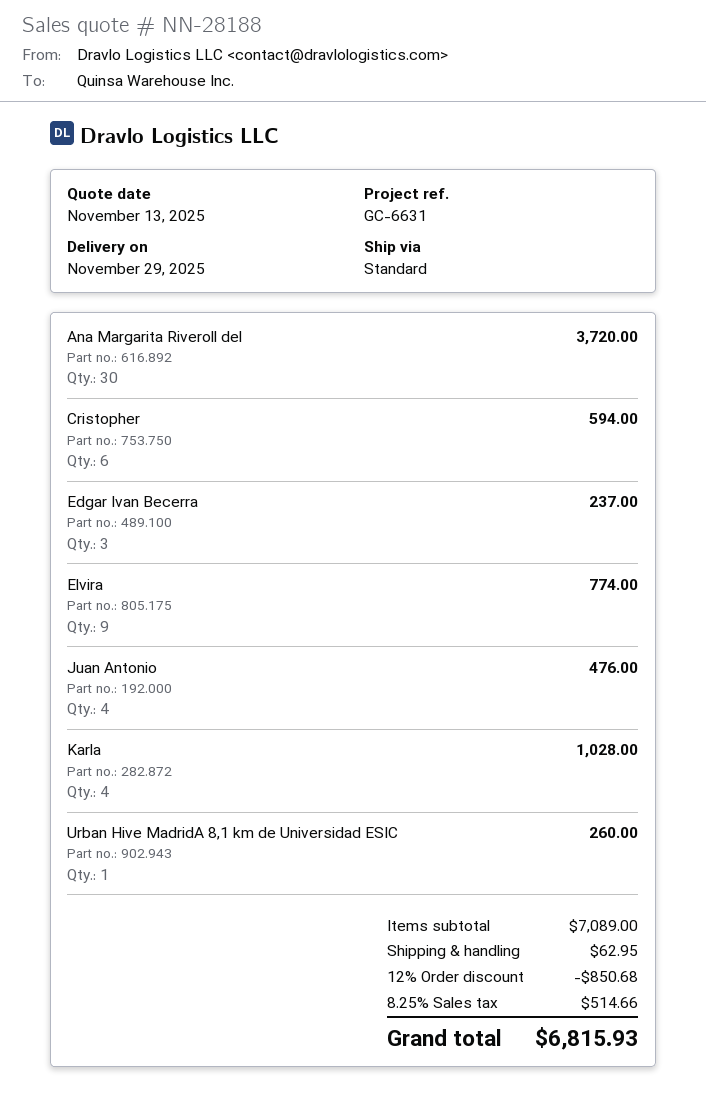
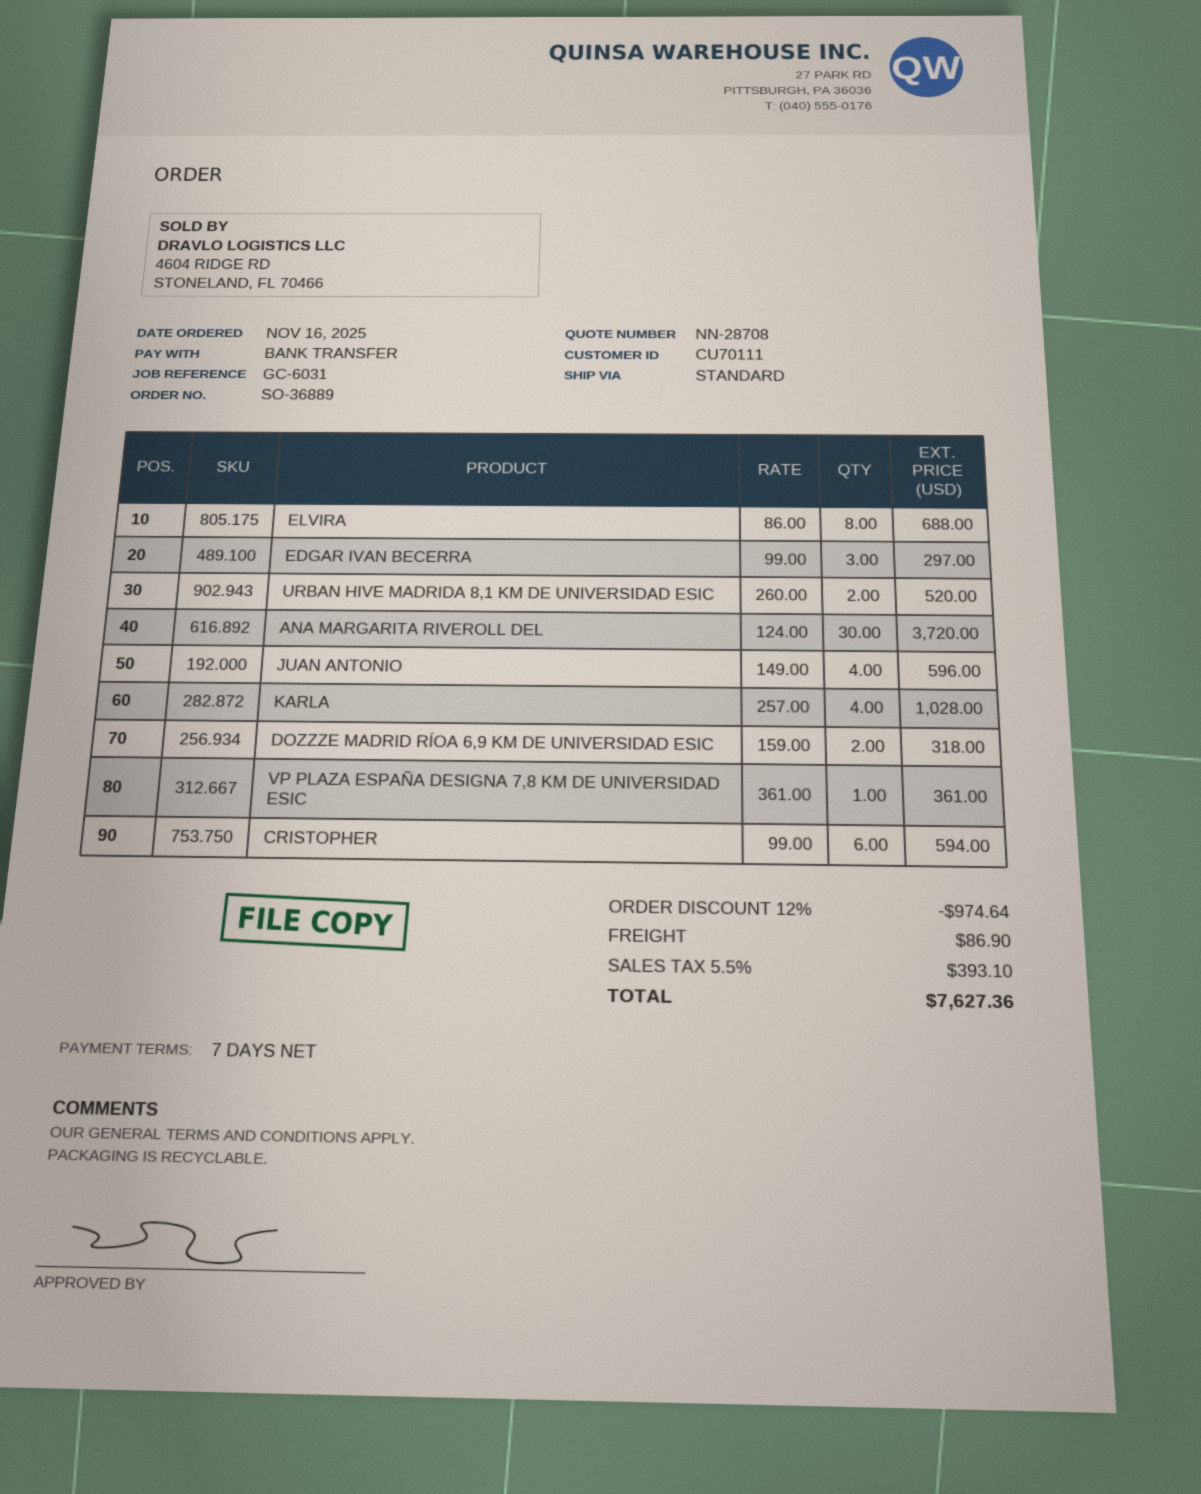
quote number: NN-28188 -> NN-28708
reference: GC-6631 -> GC-6031
Edgar Ivan Becerra: 3 for 237.00 -> 3 for 297.00
Elvira: 9 for 774.00 -> 8 for 688.00
Juan Antonio: 4 for 476.00 -> 4 for 596.00
Urban Hive MadridA 8,1 km de Universidad ESIC: 1 for 260.00 -> 2 for 520.00
DOZZZE MADRID RÍOA 6,9 KM DE UNIVERSIDAD ESIC: none -> 2 for 318.00
VP PLAZA ESPAÑA DESIGNA 7,8 KM DE UNIVERSIDAD ESIC: none -> 1 for 361.00
discount: 12% = 850.68 -> 12% = 974.64
shipping: 62.95 -> 86.90
tax: 8.25% = 514.66 -> 5.5% = 393.10
total: 6815.93 -> 7627.36

